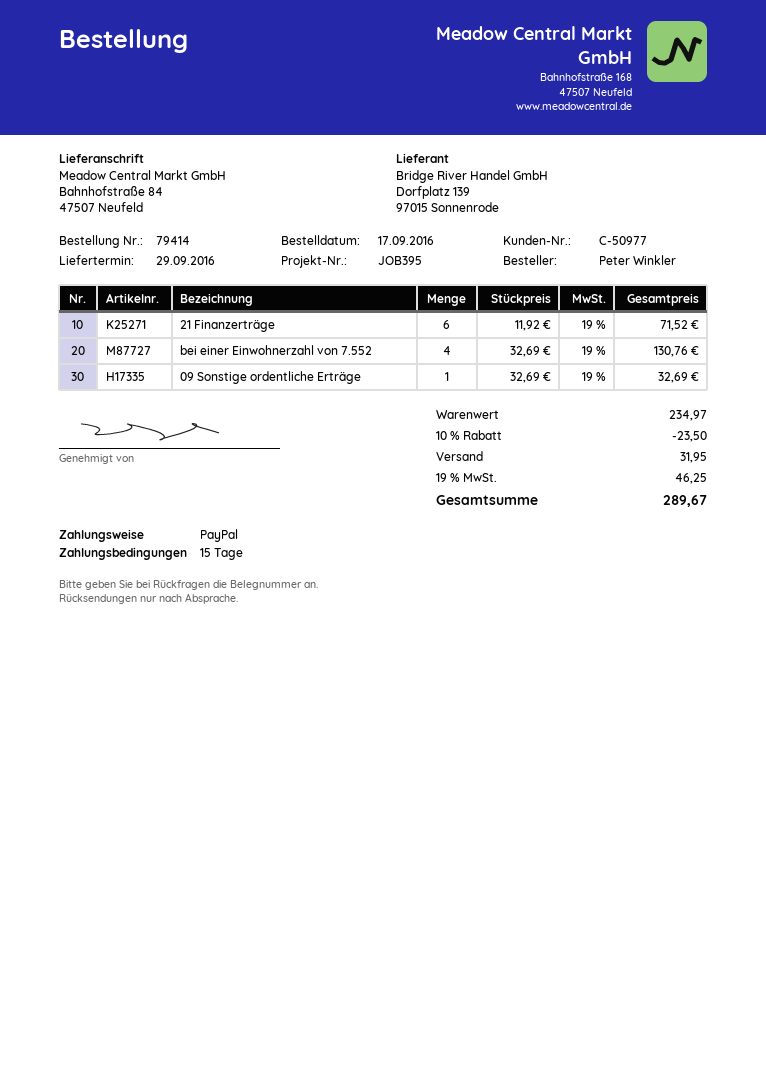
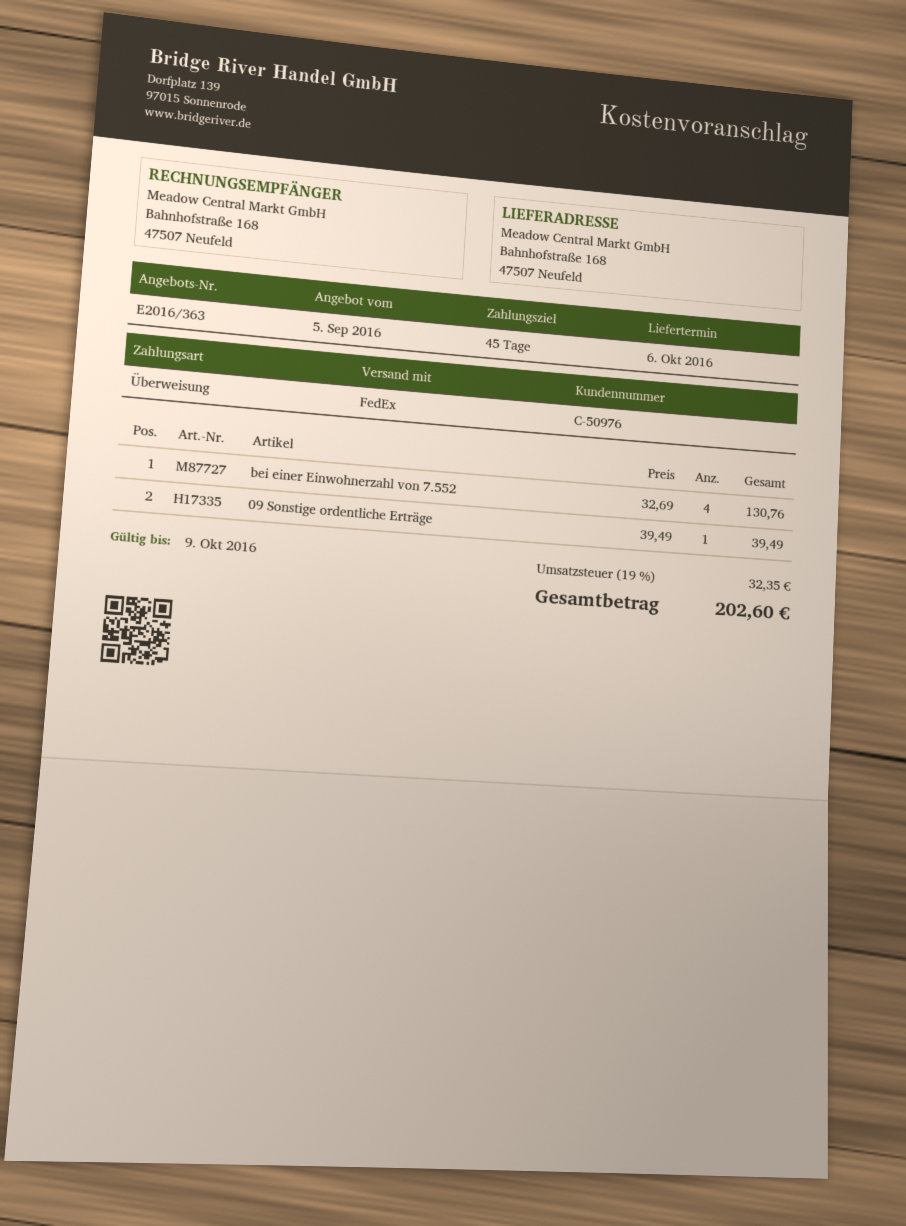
delivery date: 2016-09-29 -> 2016-10-06
payment terms: 15 days -> 45 days
customer number: C-50977 -> C-50976
payment method: PayPal -> bank transfer
ship to: Bahnhofstraße 84, 47507 Neufeld -> Bahnhofstraße 168, 47507 Neufeld
21 Finanzerträge: 6 x 11.92 = 71.52 -> none
09 Sonstige ordentliche Erträge: 1 x 32.69 = 32.69 -> 1 x 39.49 = 39.49
discount: 10% = 23.50 -> none
shipping: 31.95 -> none
tax: 19% = 46.25 -> 19% = 32.35
total: 289.67 -> 202.60

